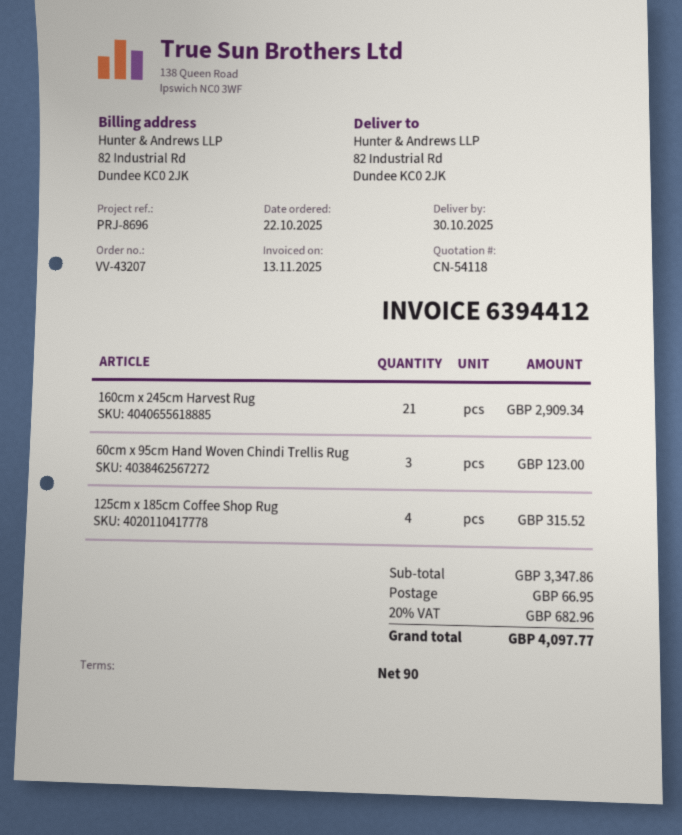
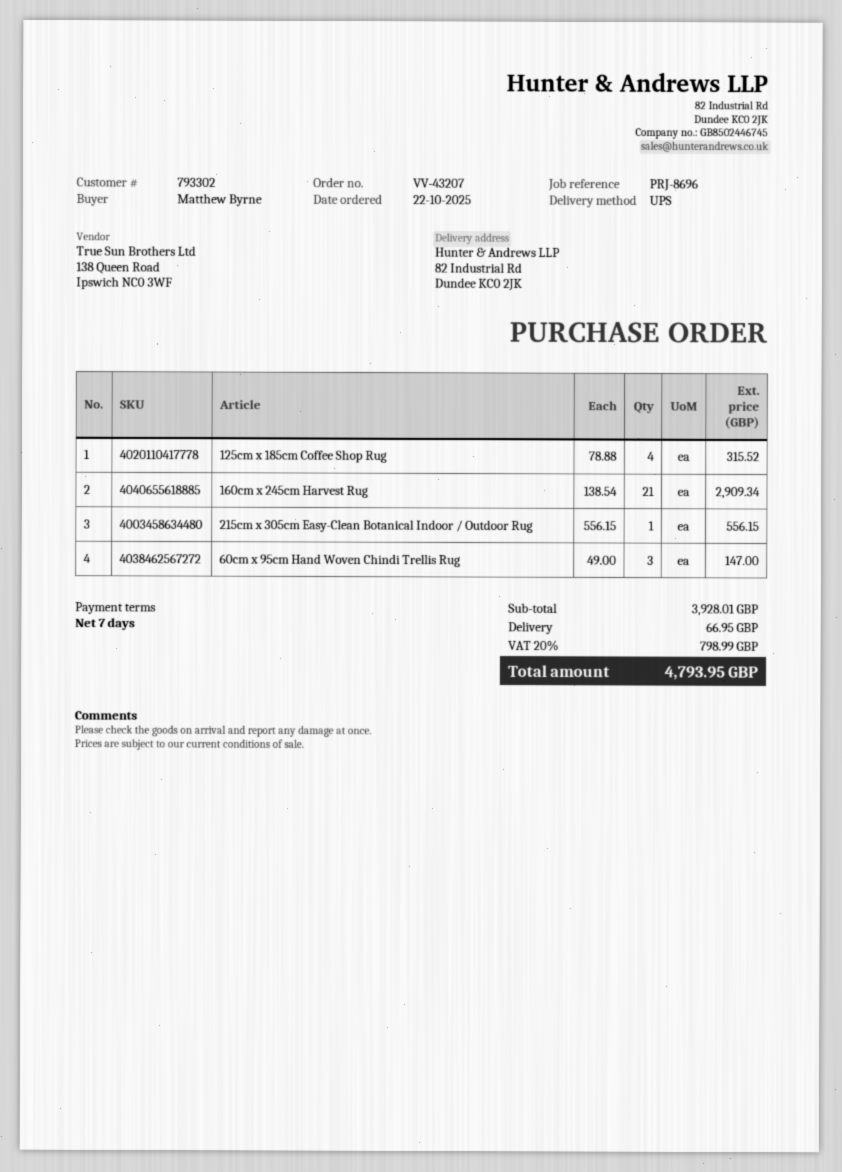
payment terms: 90 days -> 7 days
60cm x 95cm Hand Woven Chindi Trellis Rug: 3 for 123.00 -> 3 for 147.00
215cm x 305cm Easy-Clean Botanical Indoor / Outdoor Rug: none -> 1 for 556.15
subtotal: 3347.86 -> 3928.01
tax: 20% = 682.96 -> 20% = 798.99
total: 4097.77 -> 4793.95

